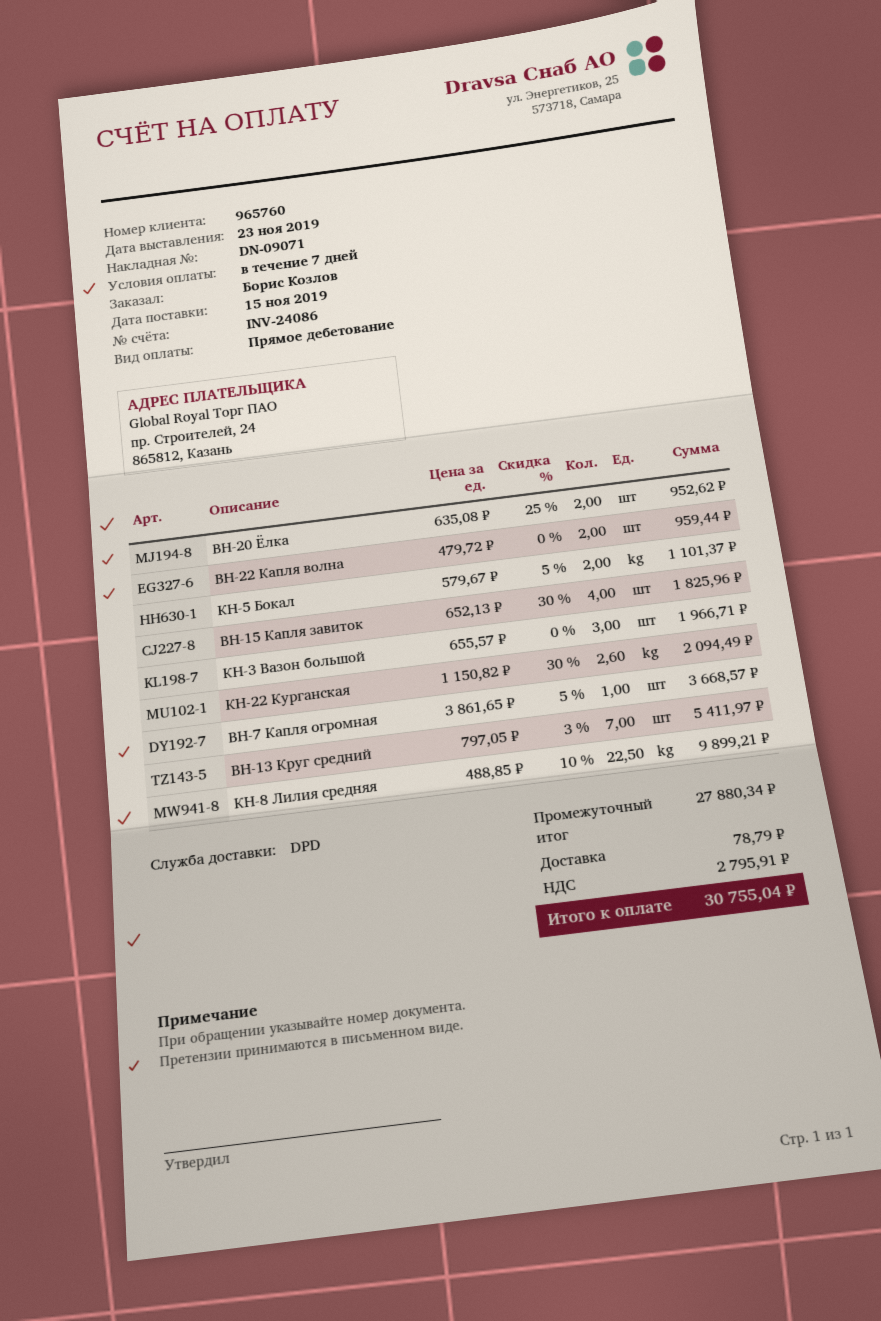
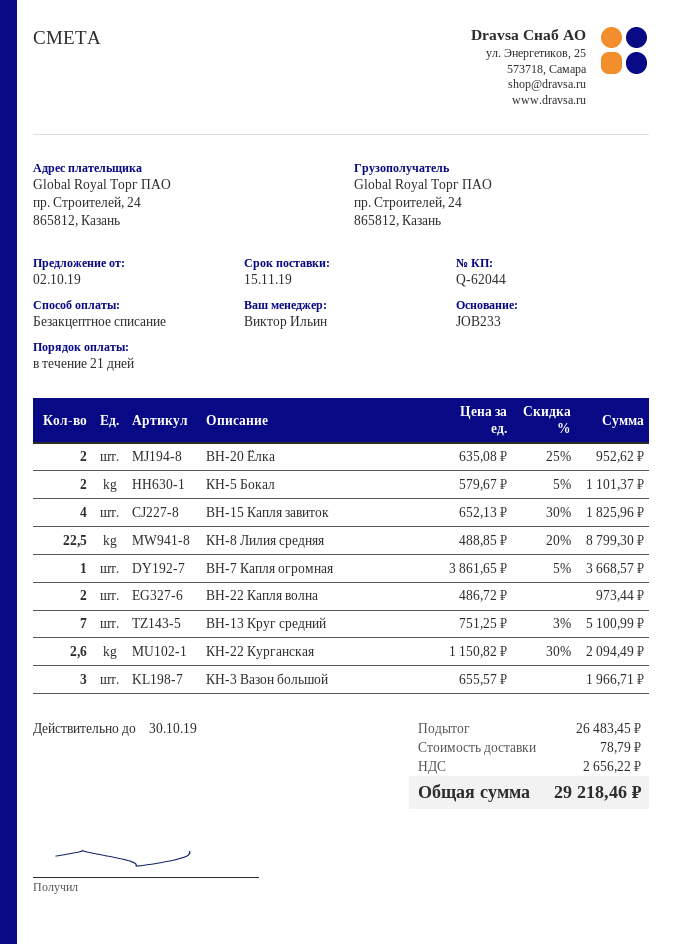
payment terms: 7 days -> 21 days
ВН-22 Капля волна: 2 x 479.72 = 959.44 -> 2 x 486.72 = 973.44
ВН-13 Круг средний: 7 x 797.05 - 3% = 5411.97 -> 7 x 751.25 - 3% = 5100.99
КН-8 Лилия средняя: 22.5 x 488.85 - 10% = 9899.21 -> 22.5 x 488.85 - 20% = 8799.30
subtotal: 27880.34 -> 26483.45
tax: 2795.91 -> 2656.22
total: 30755.04 -> 29218.46

